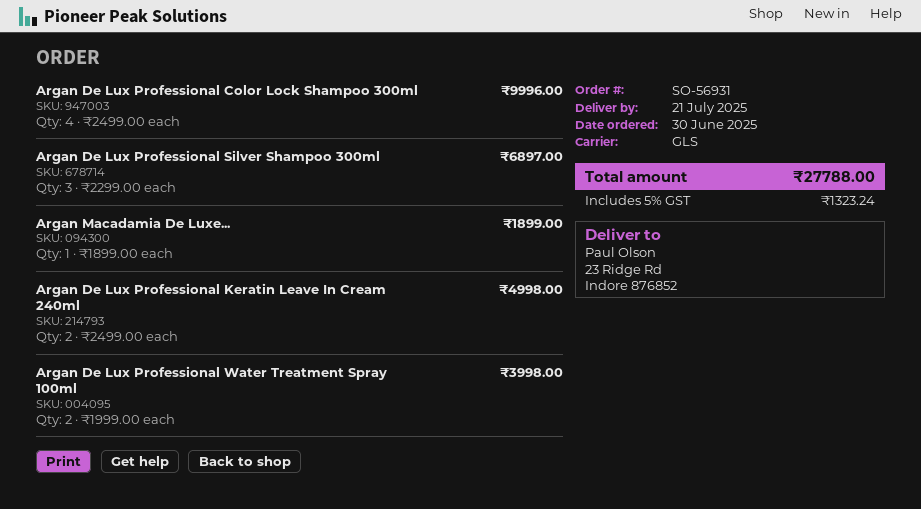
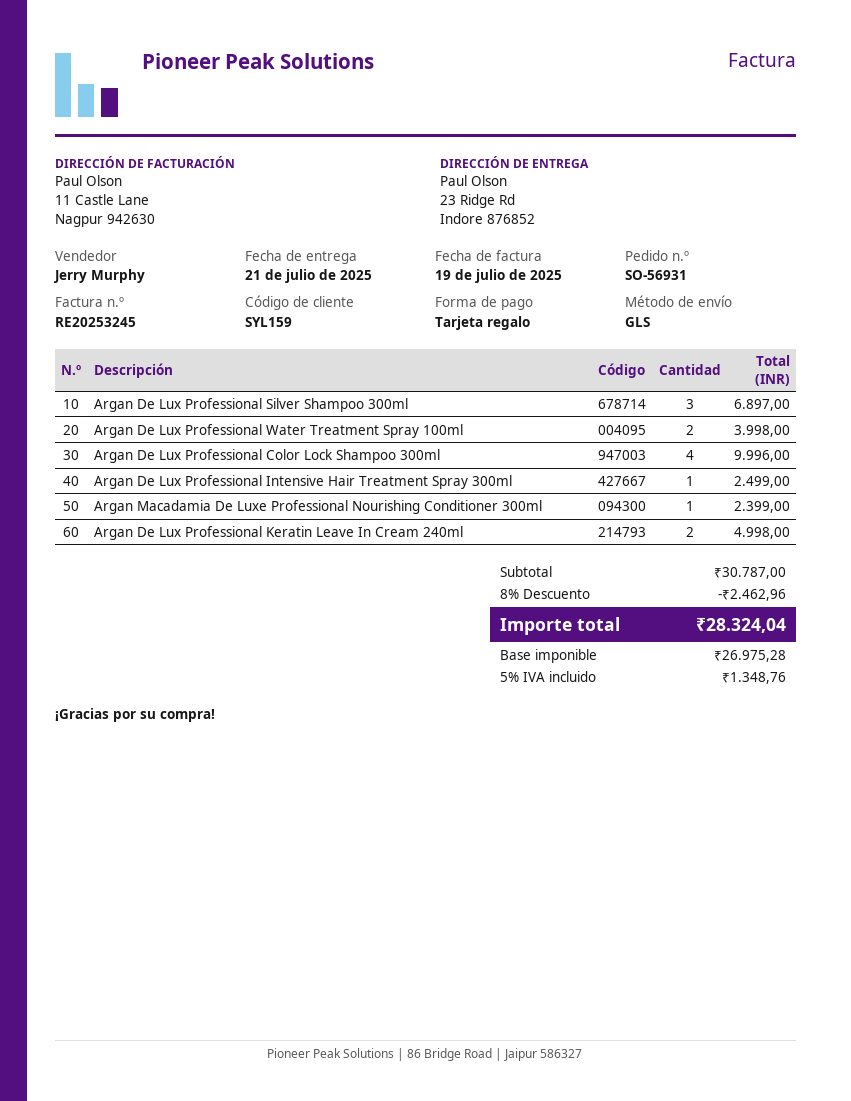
Argan Macadamia De Luxe...: 1 for 1899.00 -> 1 for 2399.00
Argan De Lux Professional Intensive Hair Treatment Spray 300ml: none -> 1 for 2499.00
discount: none -> 8% = 2462.96
tax: 5% = 1323.24 -> 5% = 1348.76
total: 27788.00 -> 28324.04

